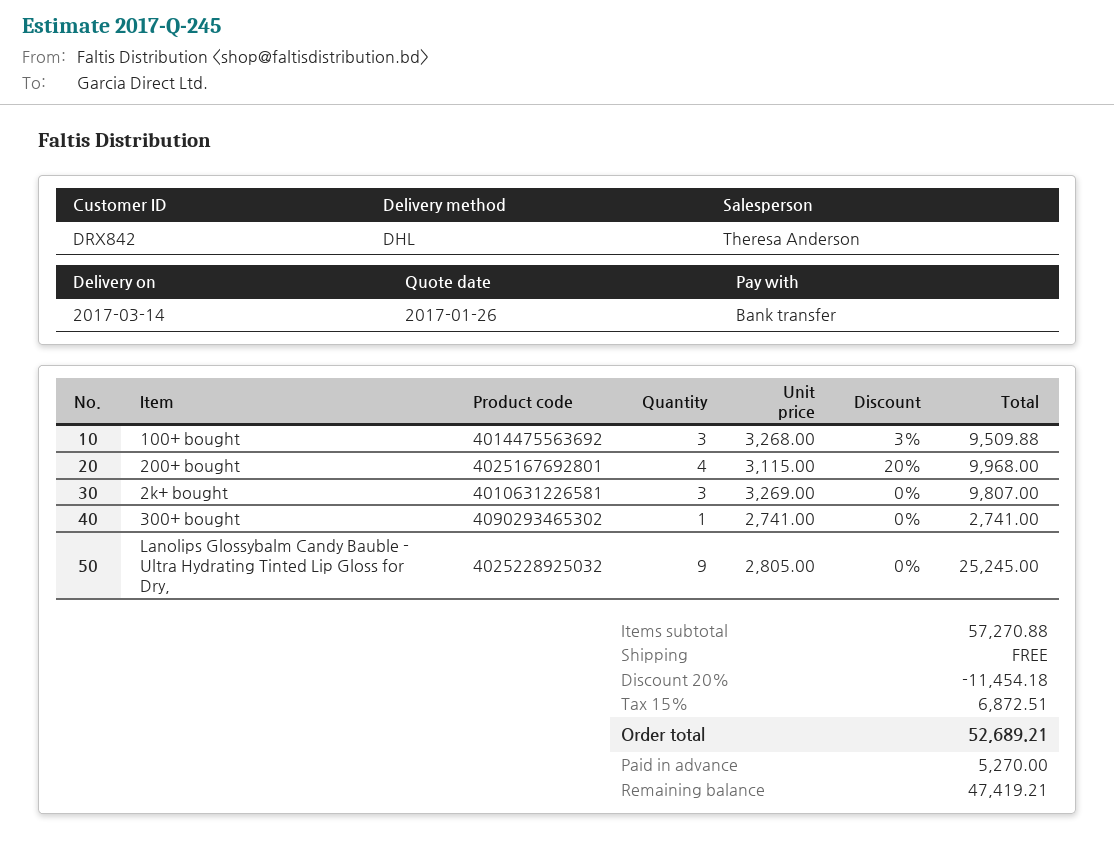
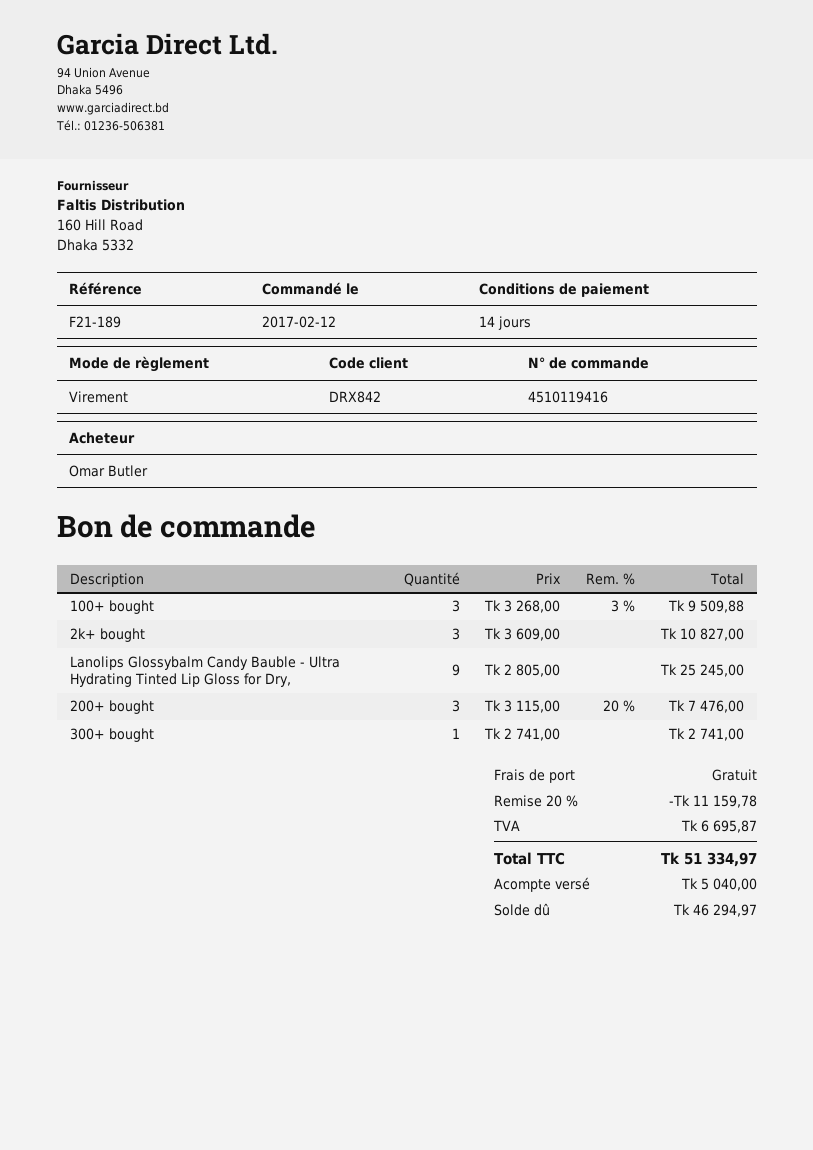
200+ bought: 4 x 3115.00 - 20% = 9968.00 -> 3 x 3115.00 - 20% = 7476.00
2k+ bought: 3 x 3269.00 = 9807.00 -> 3 x 3609.00 = 10827.00
discount: 20% = 11454.18 -> 20% = 11159.78
tax: 6872.51 -> 6695.87
total: 52689.21 -> 51334.97
deposit: 5270.00 -> 5040.00
balance: 47419.21 -> 46294.97

